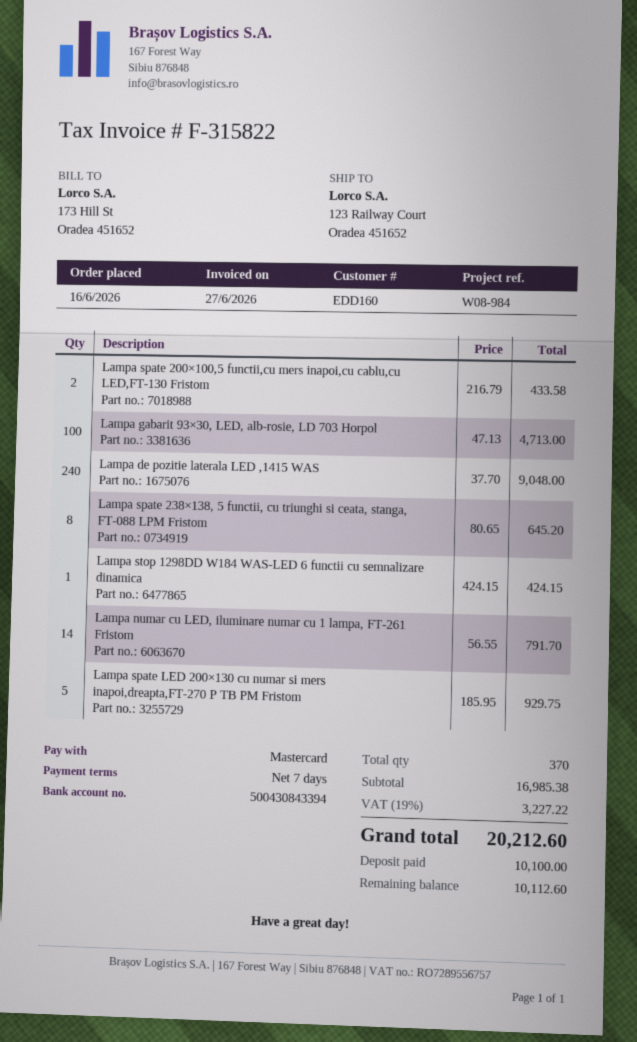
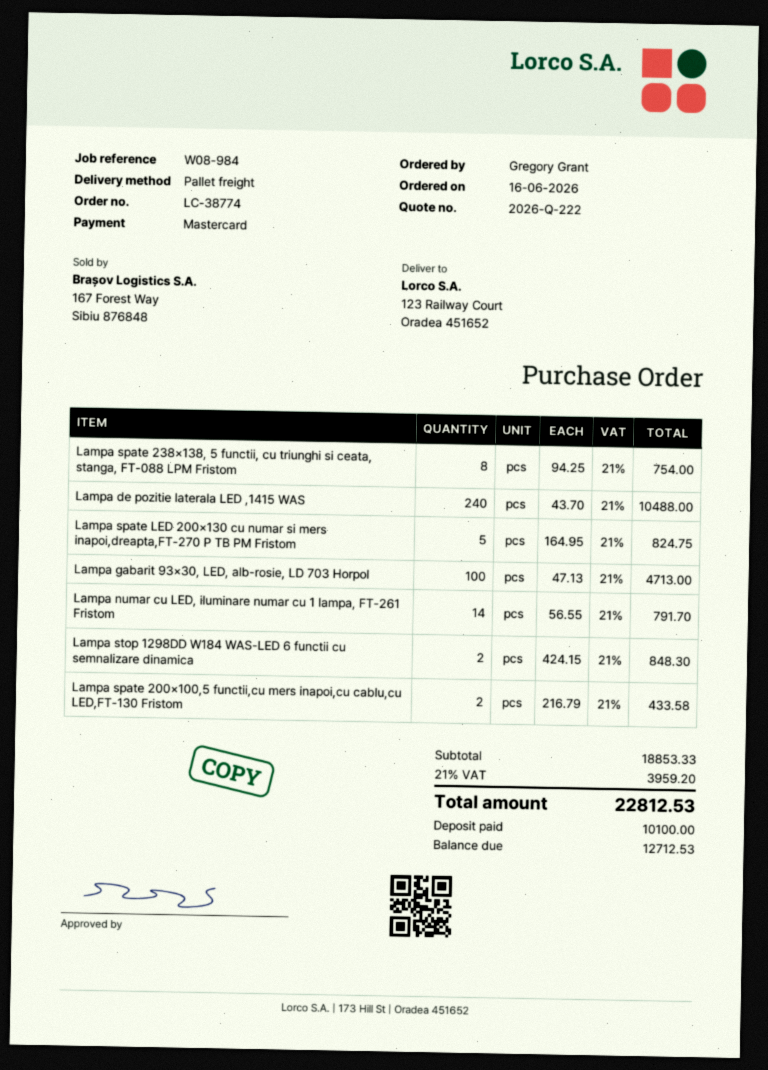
Lampa de pozitie laterala LED ,1415 WAS: 240 x 37.70 = 9048.00 -> 240 x 43.70 = 10488.00
Lampa spate 238×138, 5 functii, cu triunghi si ceata, stanga, FT-088 LPM Fristom: 8 x 80.65 = 645.20 -> 8 x 94.25 = 754.00
Lampa stop 1298DD W184 WAS-LED 6 functii cu semnalizare dinamica: 1 x 424.15 = 424.15 -> 2 x 424.15 = 848.30
Lampa spate LED 200×130 cu numar si mers inapoi,dreapta,FT-270 P TB PM Fristom: 5 x 185.95 = 929.75 -> 5 x 164.95 = 824.75
subtotal: 16985.38 -> 18853.33
tax: 19% = 3227.22 -> 21% = 3959.20
total: 20212.60 -> 22812.53
balance: 10112.60 -> 12712.53

